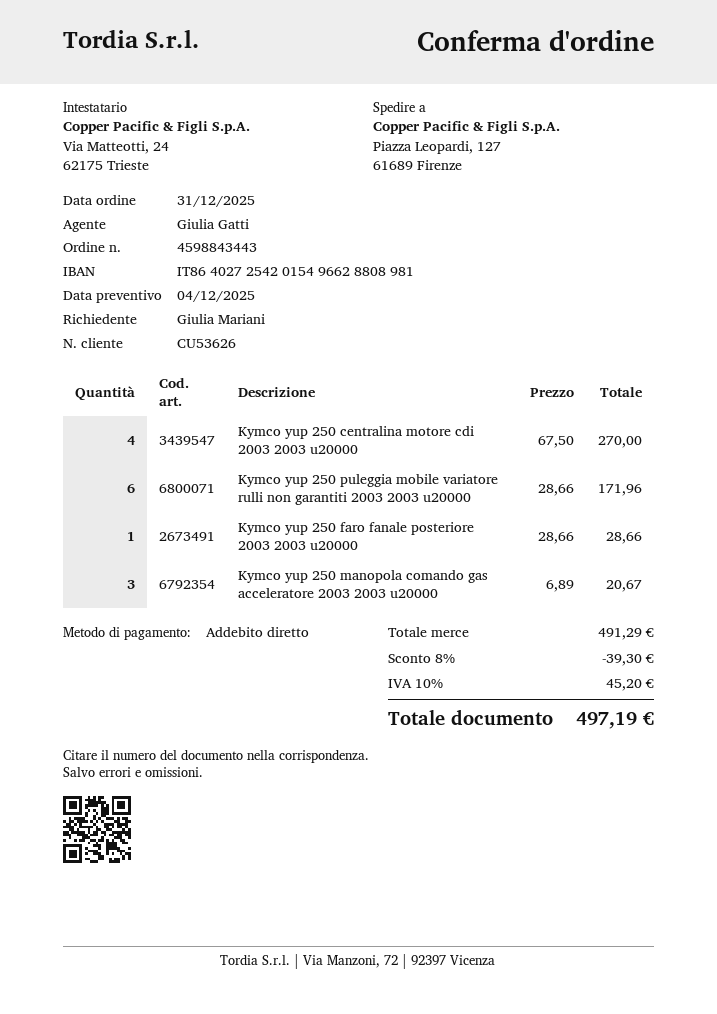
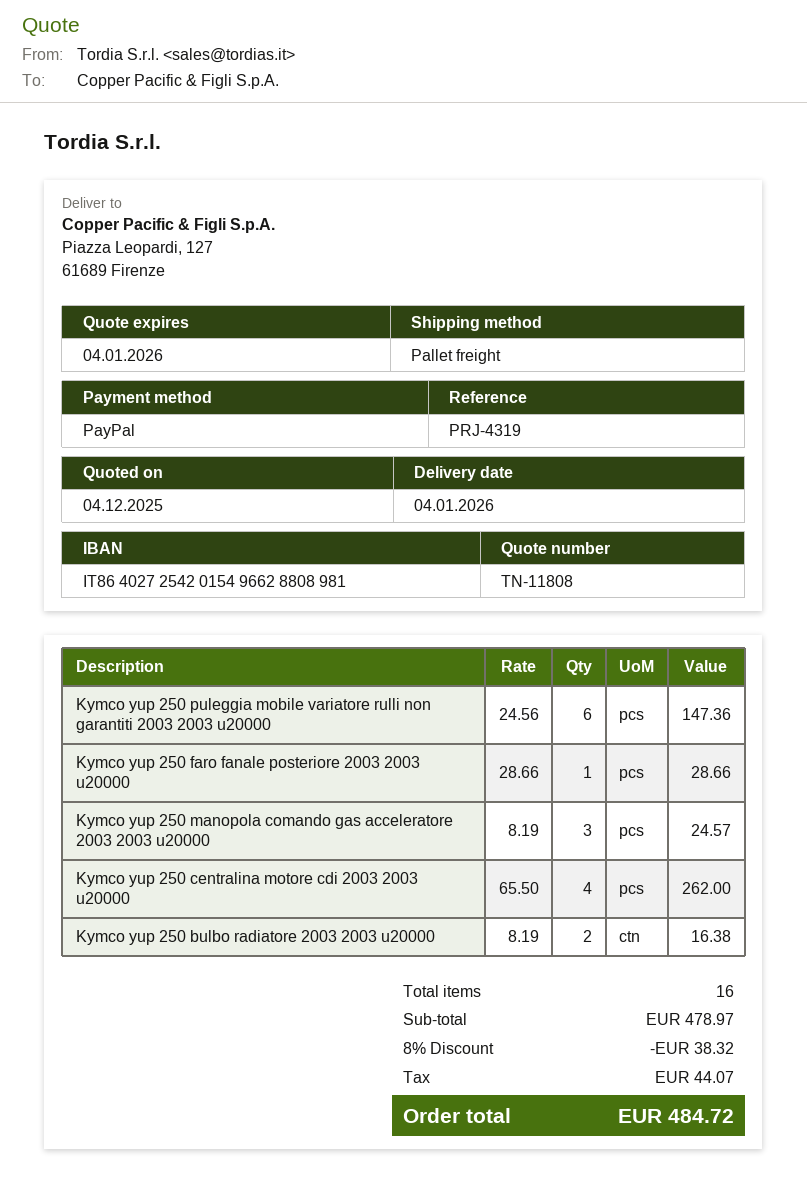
payment method: direct debit -> PayPal
Kymco yup 250 centralina motore cdi 2003 2003 u20000: 4 x 67.50 = 270.00 -> 4 x 65.50 = 262.00
Kymco yup 250 puleggia mobile variatore rulli non garantiti 2003 2003 u20000: 6 x 28.66 = 171.96 -> 6 x 24.56 = 147.36
Kymco yup 250 manopola comando gas acceleratore 2003 2003 u20000: 3 x 6.89 = 20.67 -> 3 x 8.19 = 24.57
Kymco yup 250 bulbo radiatore 2003 2003 u20000: none -> 2 x 8.19 = 16.38
subtotal: 491.29 -> 478.97
discount: 8% = 39.30 -> 8% = 38.32
tax: 45.20 -> 44.07
total: 497.19 -> 484.72

